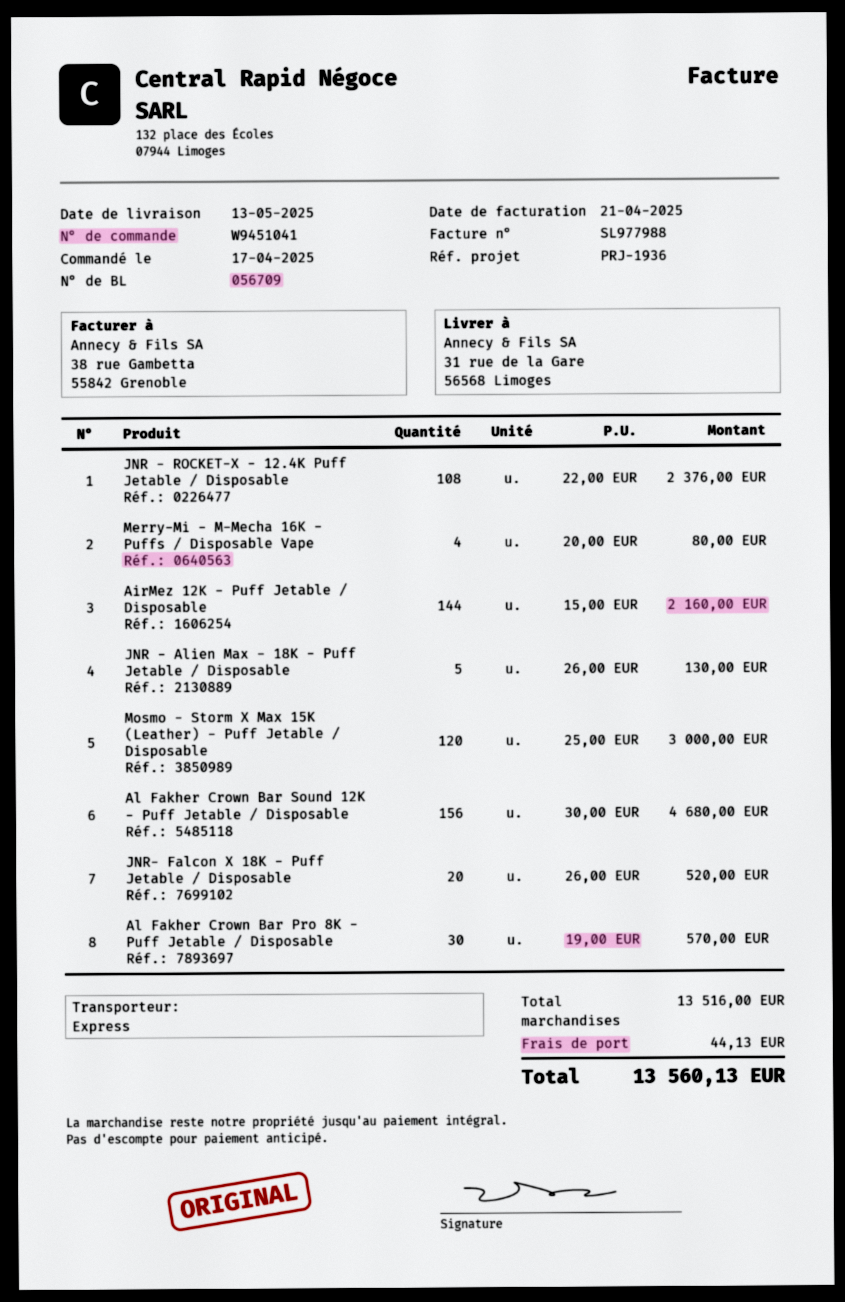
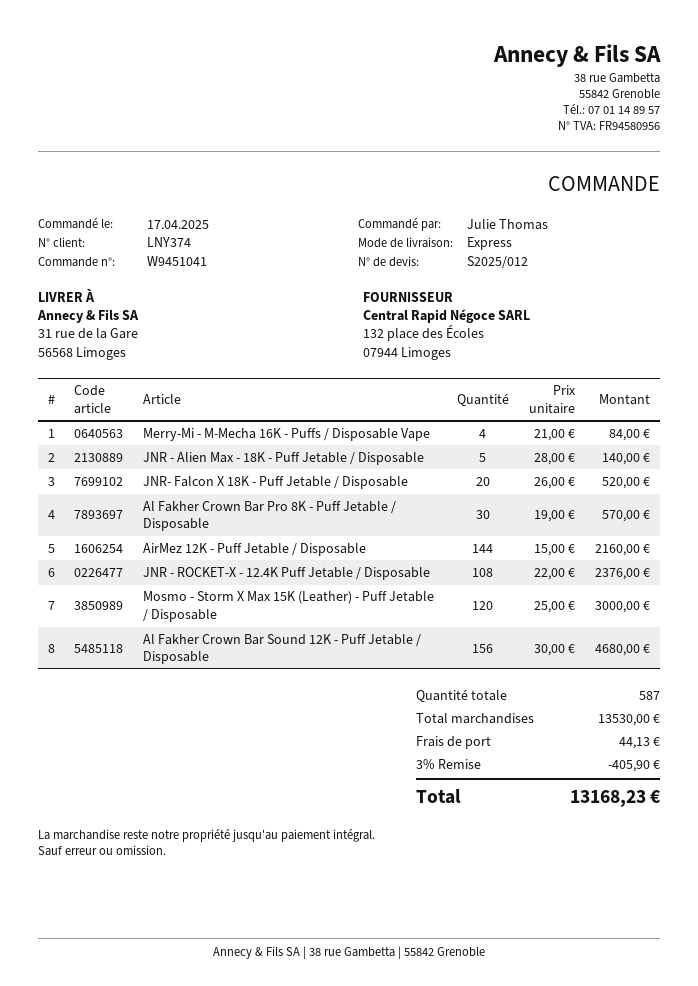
Merry-Mi - M-Mecha 16K - Puffs / Disposable Vape: 4 x 20.00 = 80.00 -> 4 x 21.00 = 84.00
JNR - Alien Max - 18K - Puff Jetable / Disposable: 5 x 26.00 = 130.00 -> 5 x 28.00 = 140.00
subtotal: 13516.00 -> 13530.00
discount: none -> 3% = 405.90
total: 13560.13 -> 13168.23

